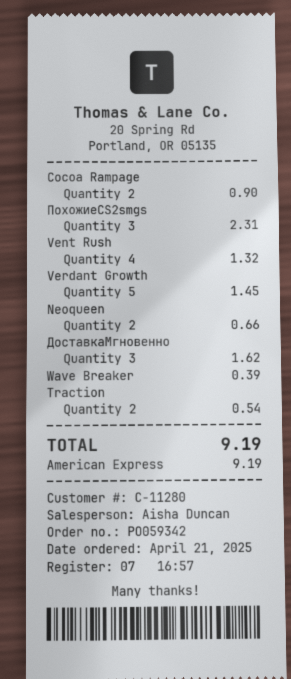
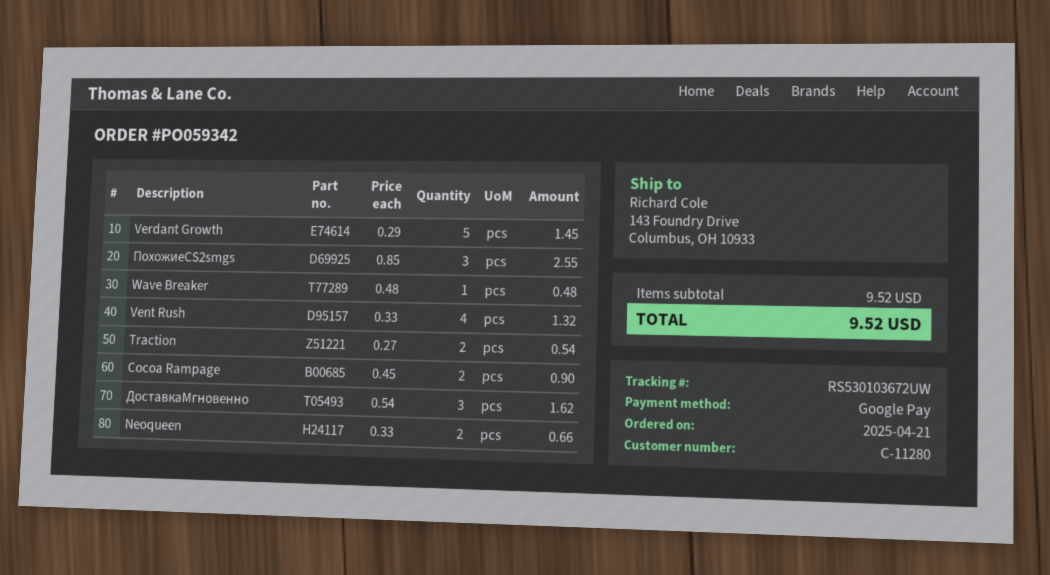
payment method: American Express -> Google Pay
ПохожиеCS2smgs: 3 for 2.31 -> 3 for 2.55
Wave Breaker: 1 for 0.39 -> 1 for 0.48
total: 9.19 -> 9.52

